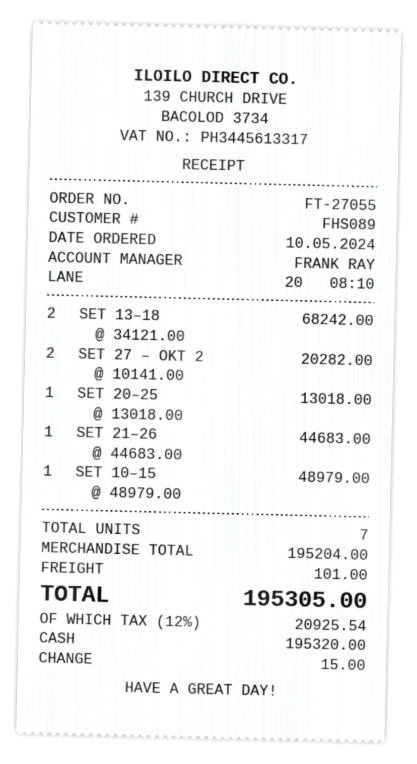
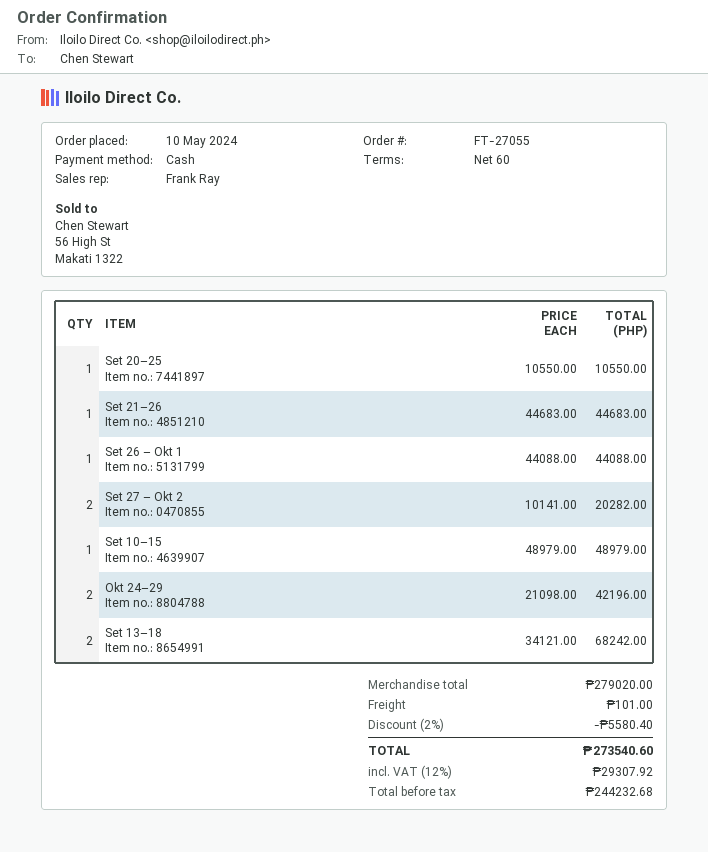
SET 20–25: 1 x 13018.00 = 13018.00 -> 1 x 10550.00 = 10550.00
Set 26 – Okt 1: none -> 1 x 44088.00 = 44088.00
Okt 24–29: none -> 2 x 21098.00 = 42196.00
subtotal: 195204.00 -> 279020.00
discount: none -> 2% = 5580.40
tax: 12% = 20925.54 -> 12% = 29307.92
total: 195305.00 -> 273540.60

